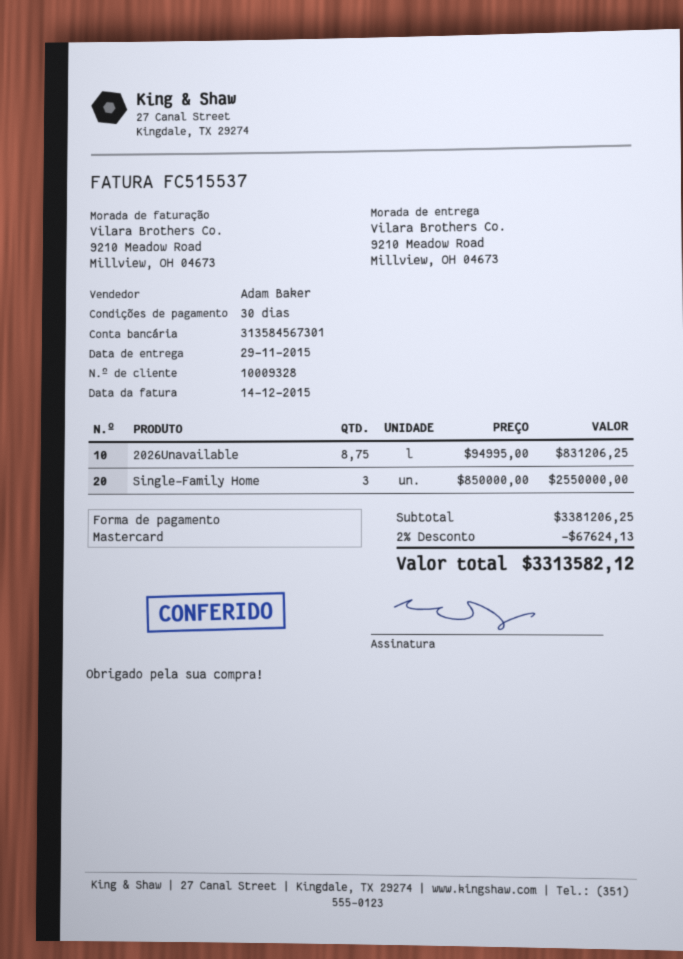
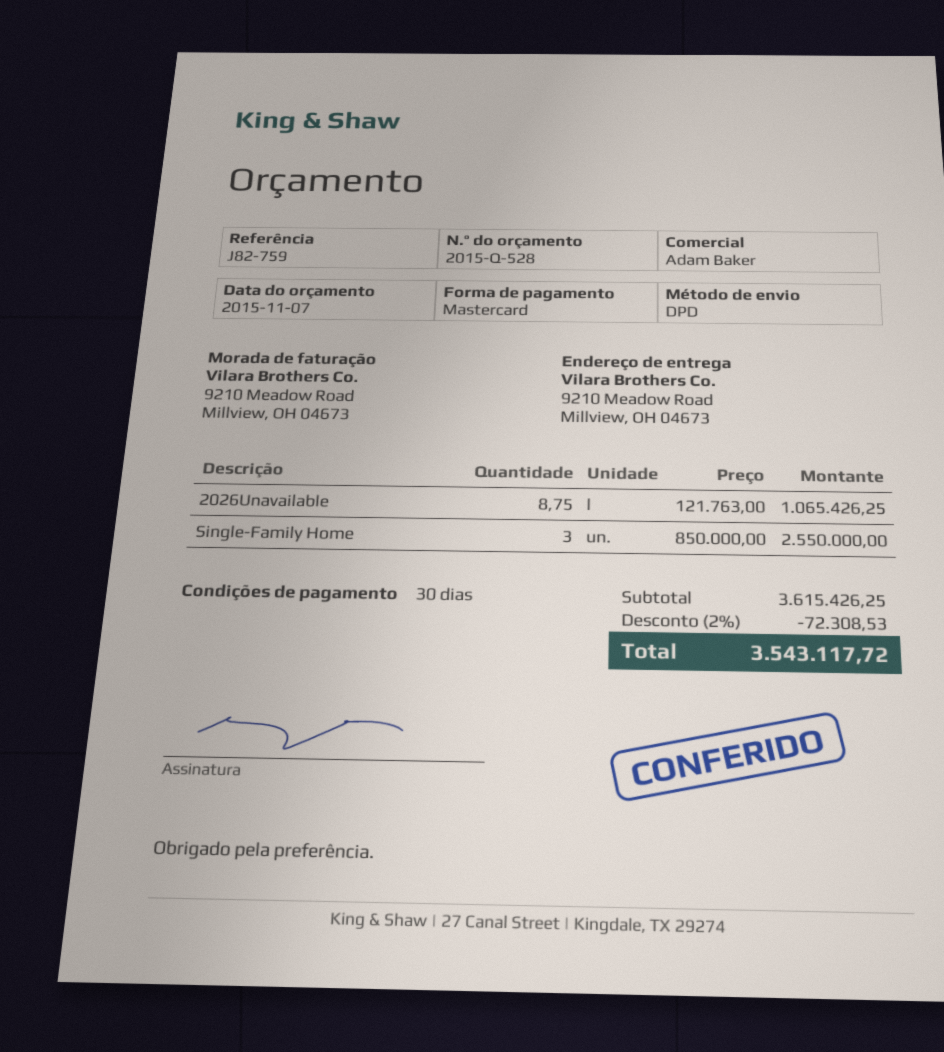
2026Unavailable: 8.75 x 94995.00 = 831206.25 -> 8.75 x 121763.00 = 1065426.25
subtotal: 3381206.25 -> 3615426.25
discount: 2% = 67624.13 -> 2% = 72308.53
total: 3313582.12 -> 3543117.72

